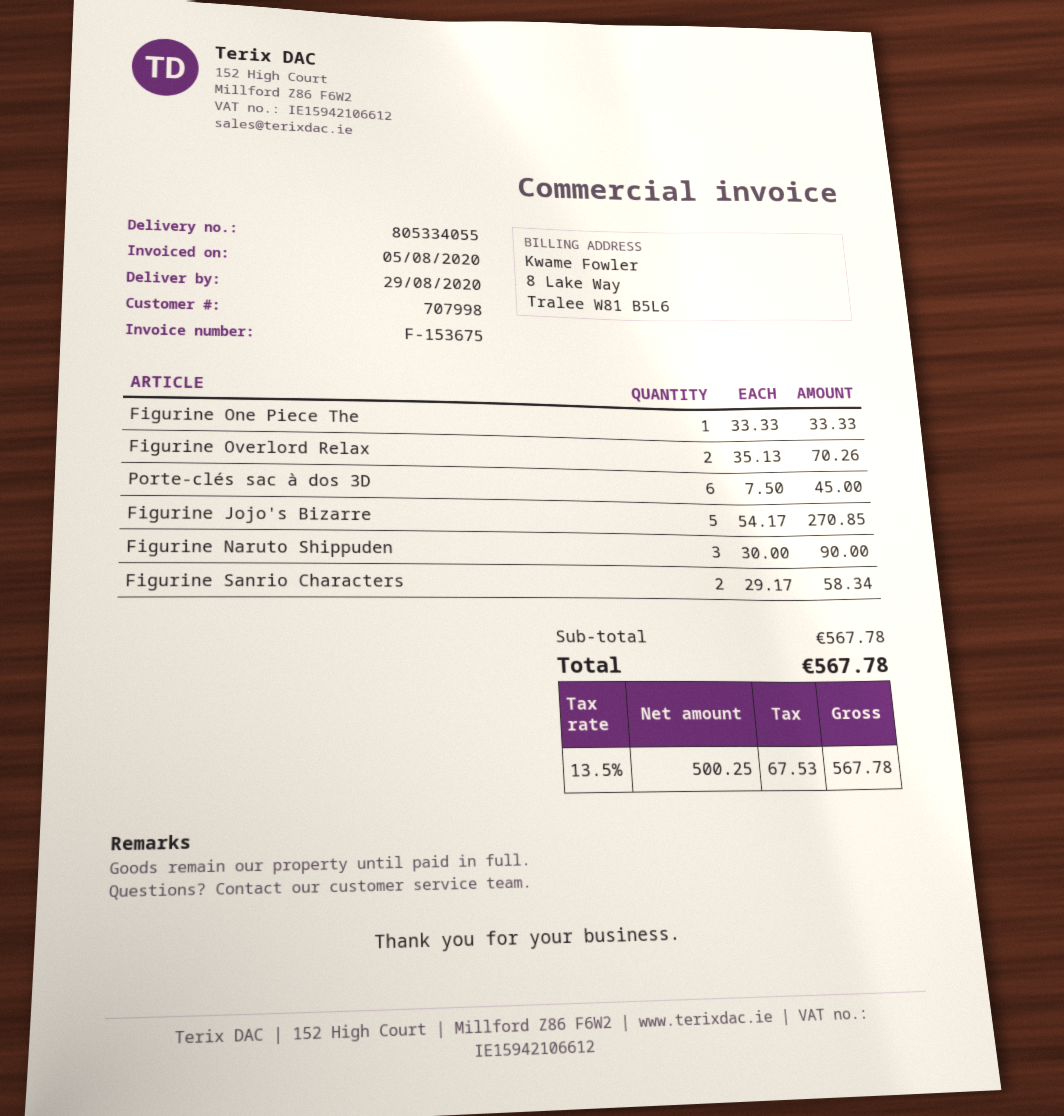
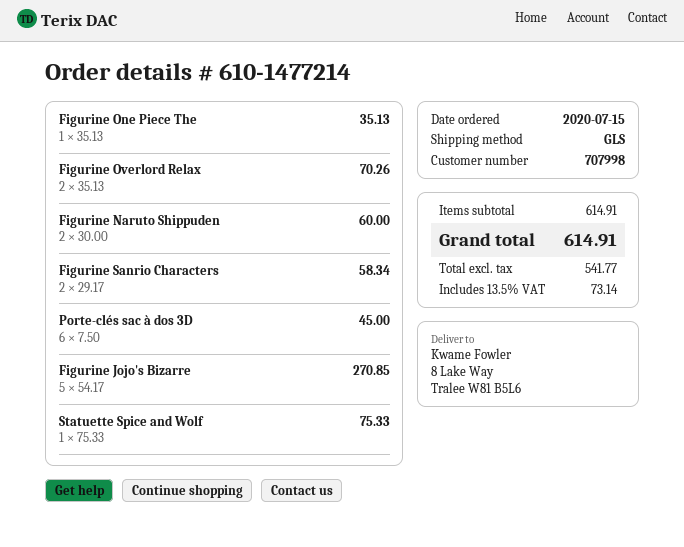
Figurine One Piece The: 1 x 33.33 = 33.33 -> 1 x 35.13 = 35.13
Figurine Naruto Shippuden: 3 x 30.00 = 90.00 -> 2 x 30.00 = 60.00
Statuette Spice and Wolf: none -> 1 x 75.33 = 75.33
subtotal: 567.78 -> 614.91
net: 500.25 -> 541.77
tax: 13.5% = 67.53 -> 13.5% = 73.14
total: 567.78 -> 614.91

